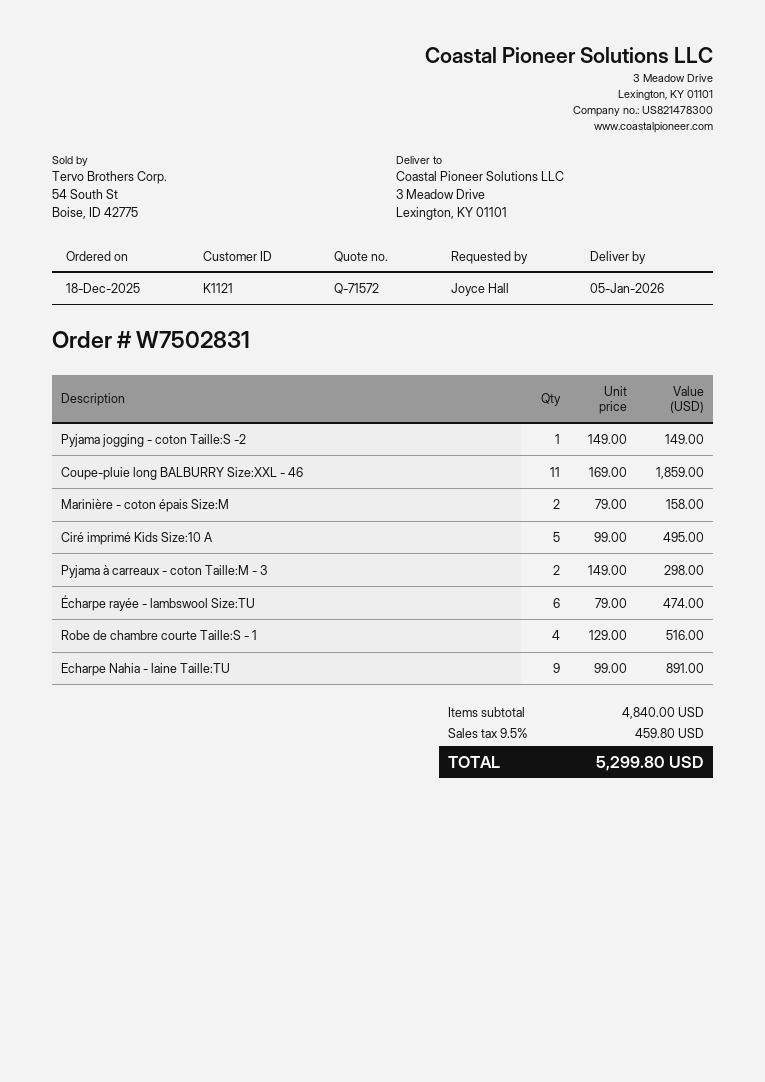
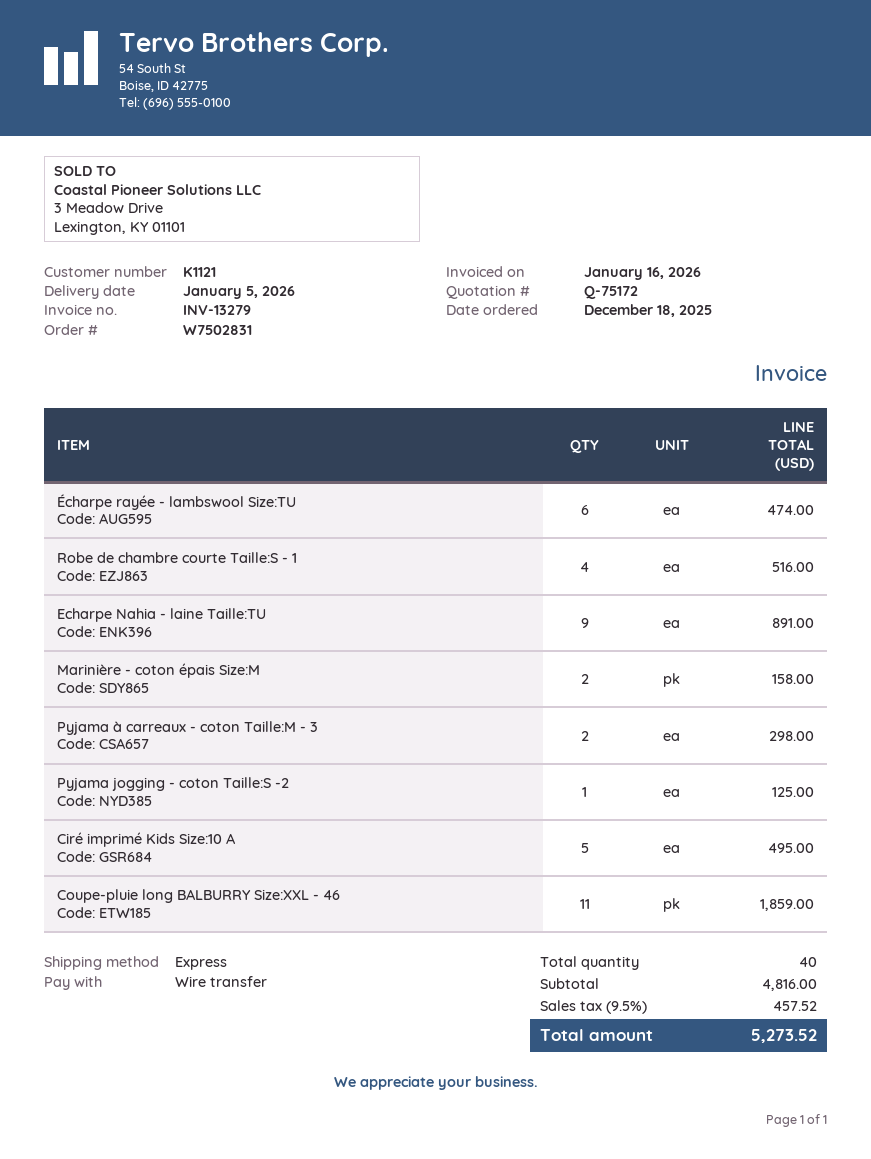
quote number: Q-71572 -> Q-75172
Pyjama jogging - coton Taille:S -2: 1 for 149.00 -> 1 for 125.00
subtotal: 4840.00 -> 4816.00
tax: 9.5% = 459.80 -> 9.5% = 457.52
total: 5299.80 -> 5273.52

